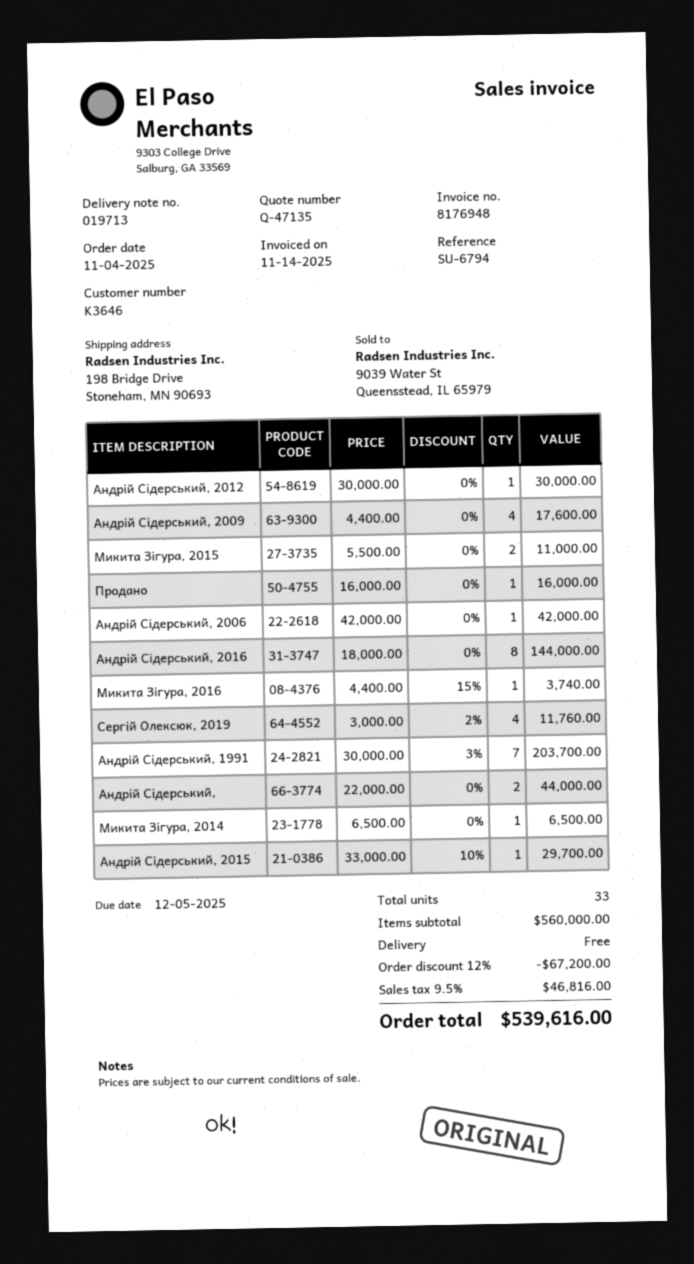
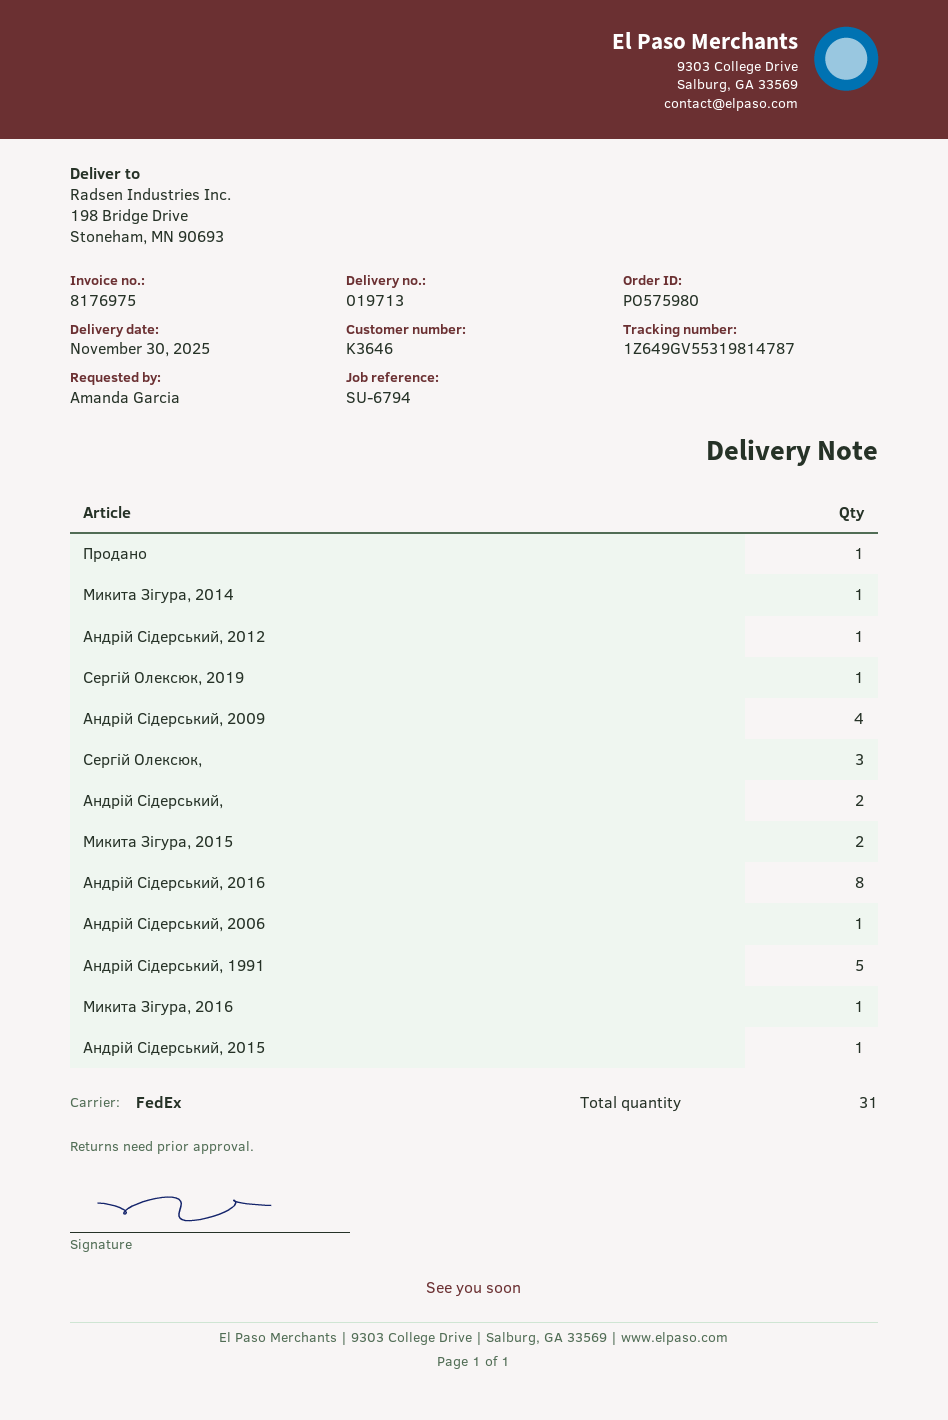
invoice number: 8176948 -> 8176975
Сергій Олексюк, 2019: 4 -> 1
Андрій Сідерський, 1991: 7 -> 5
Сергій Олексюк,: none -> 3
total quantity: 33 -> 31

